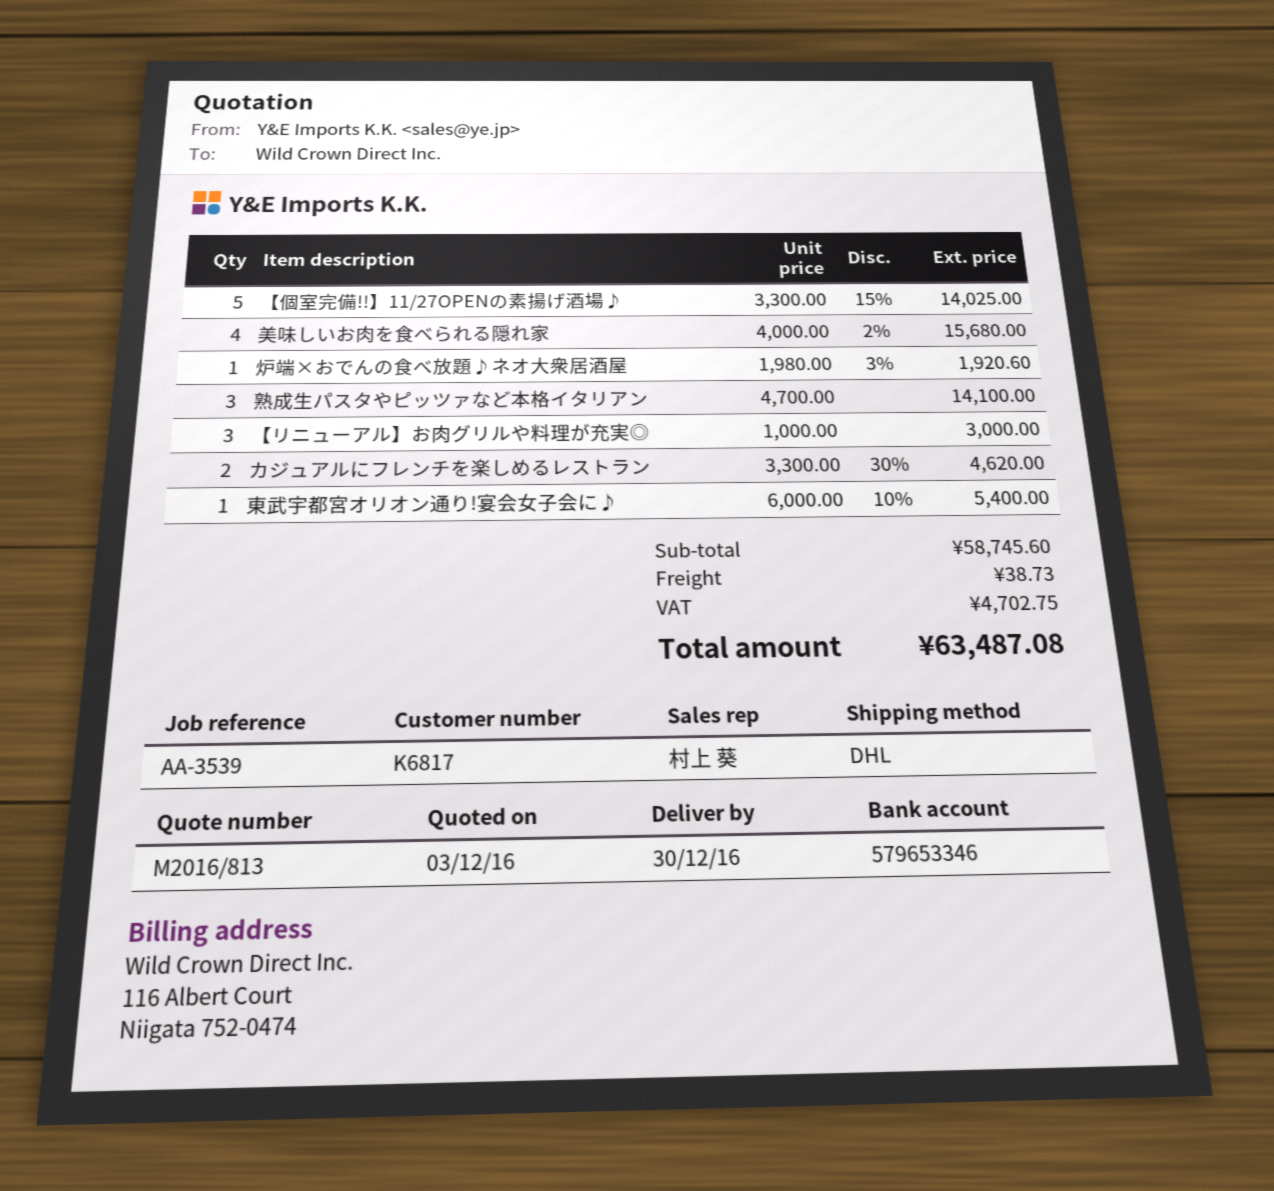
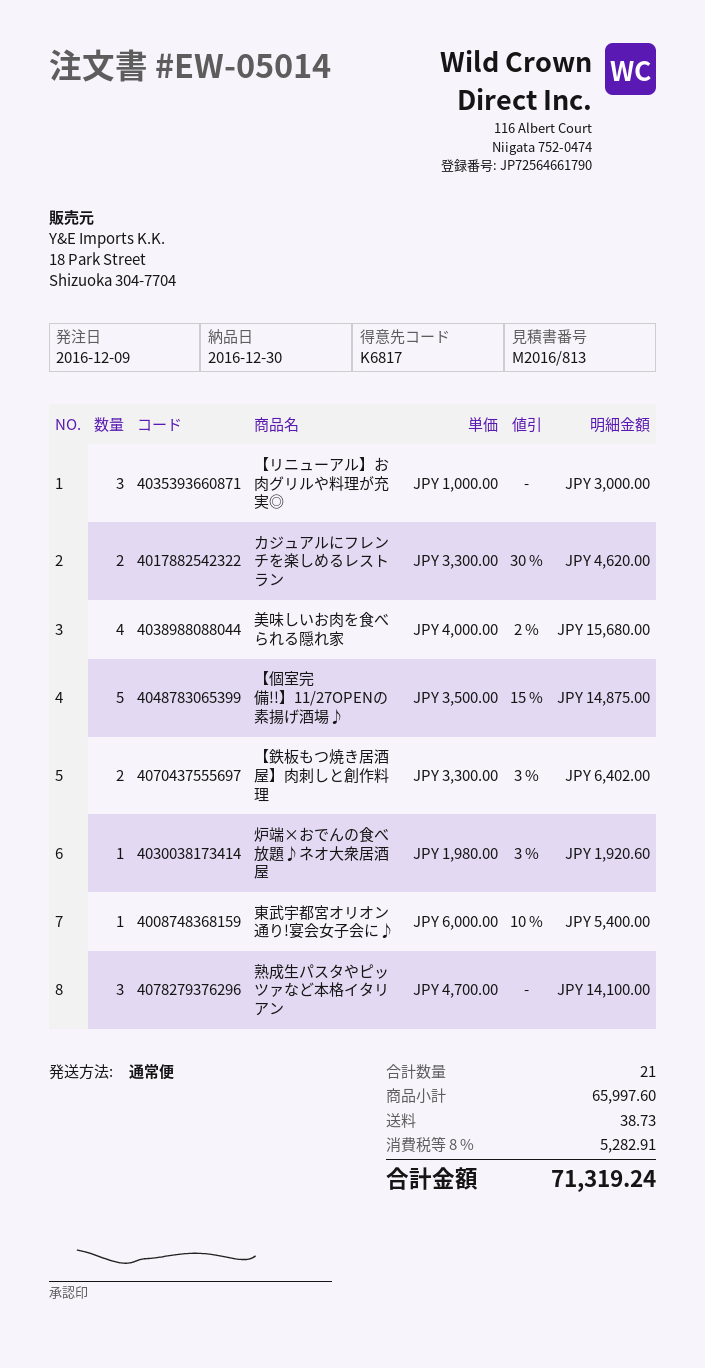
shipping method: DHL -> standard
【個室完備!!】11/27OPENの素揚げ酒場♪: 5 x 3300.00 - 15% = 14025.00 -> 5 x 3500.00 - 15% = 14875.00
【鉄板もつ焼き居酒屋】肉刺しと創作料理: none -> 2 x 3300.00 - 3% = 6402.00
subtotal: 58745.60 -> 65997.60
tax: 4702.75 -> 5282.91
total: 63487.08 -> 71319.24

